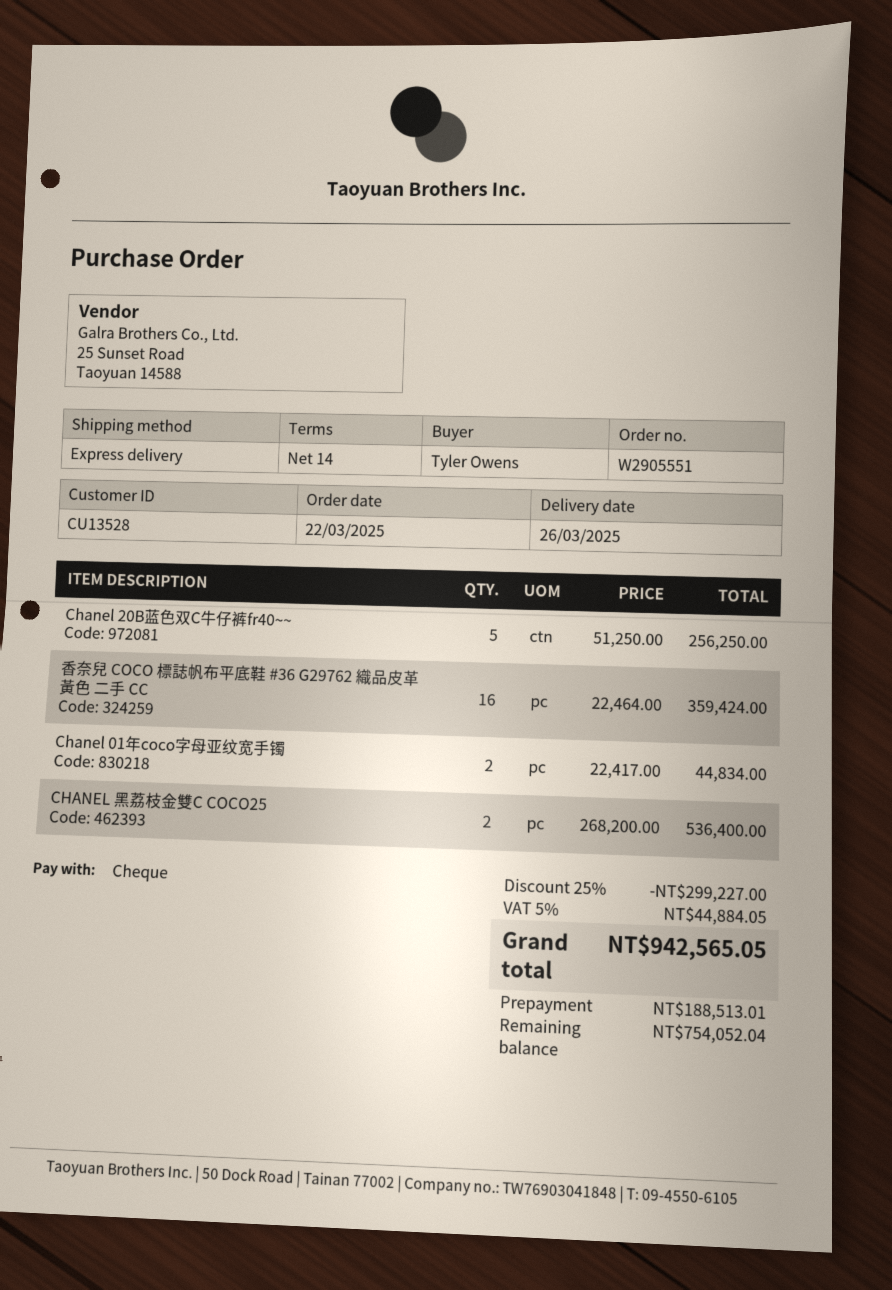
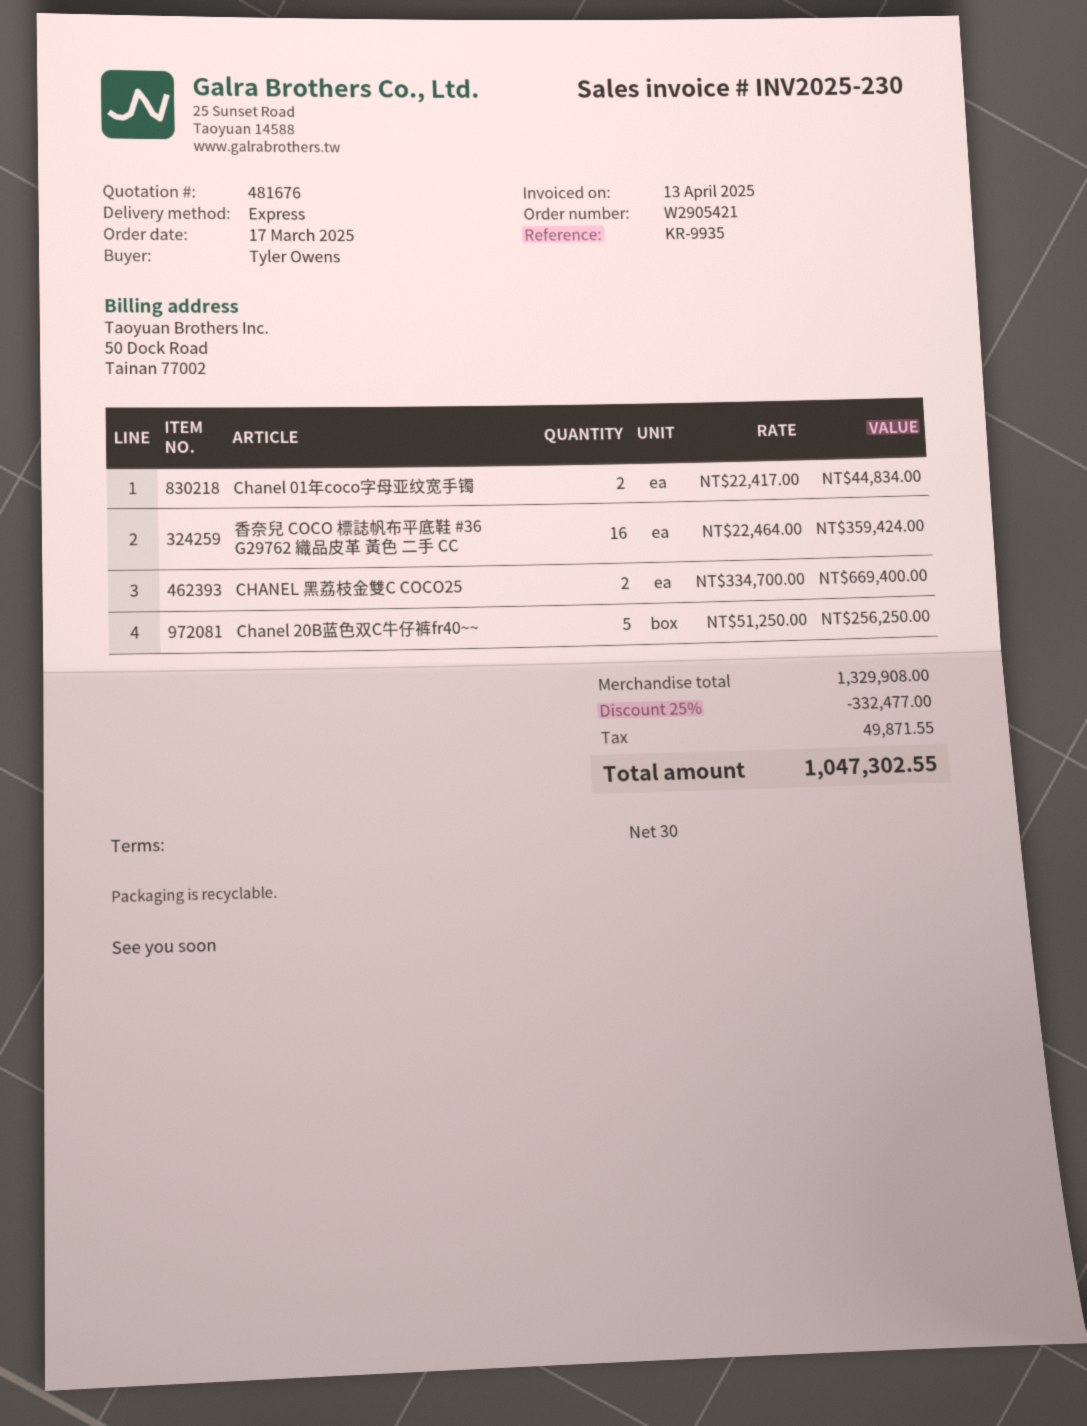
order number: W2905551 -> W2905421
order date: 2025-03-22 -> 2025-03-17
payment terms: 14 days -> 30 days
CHANEL 黑荔枝金雙C COCO25: 2 x 268200.00 = 536400.00 -> 2 x 334700.00 = 669400.00
discount: 25% = 299227.00 -> 25% = 332477.00
tax: 44884.05 -> 49871.55
total: 942565.05 -> 1047302.55

